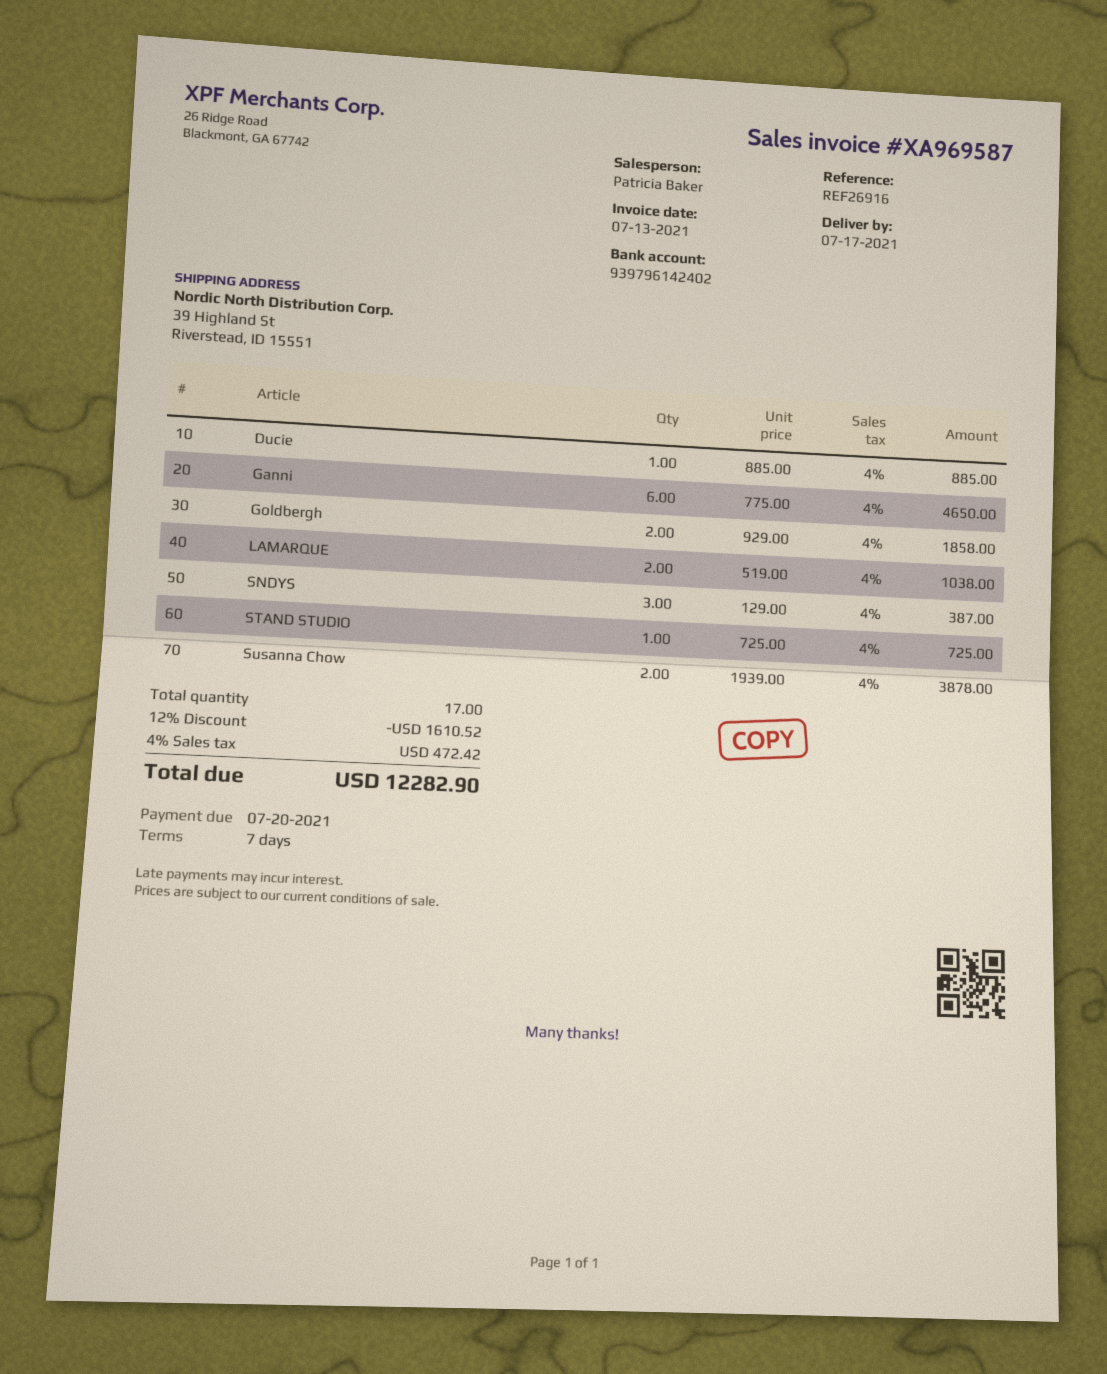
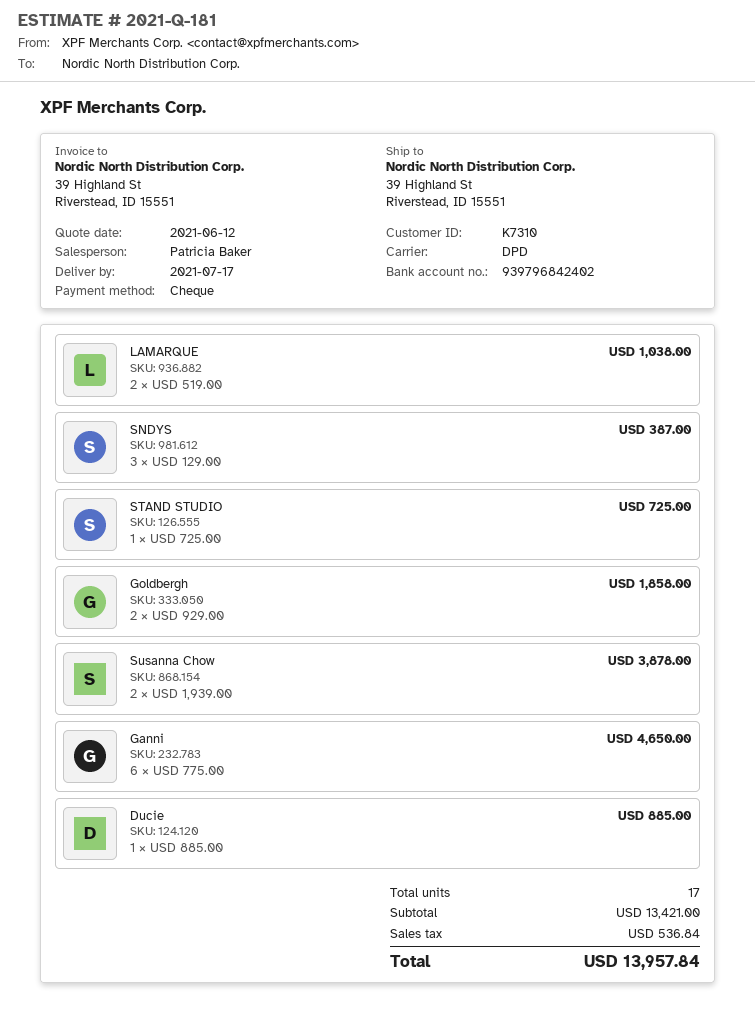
bank account: 939796142402 -> 939796842402
discount: 12% = 1610.52 -> none
tax: 472.42 -> 536.84
total: 12282.90 -> 13957.84

